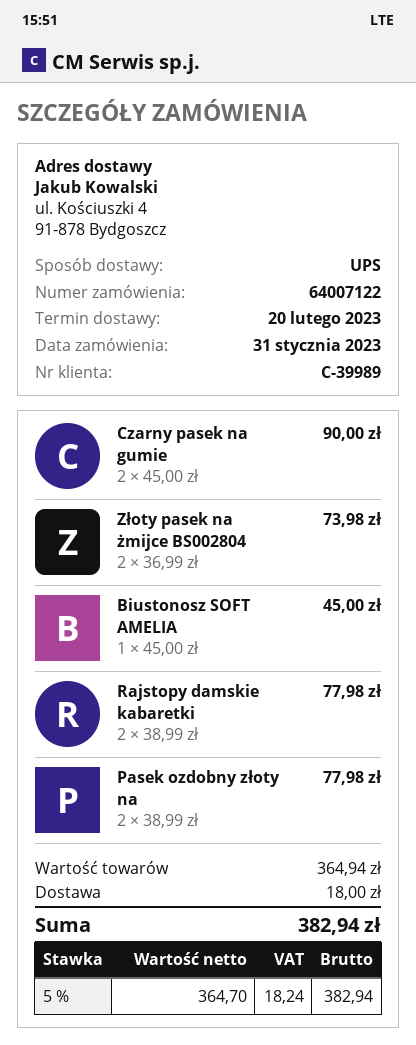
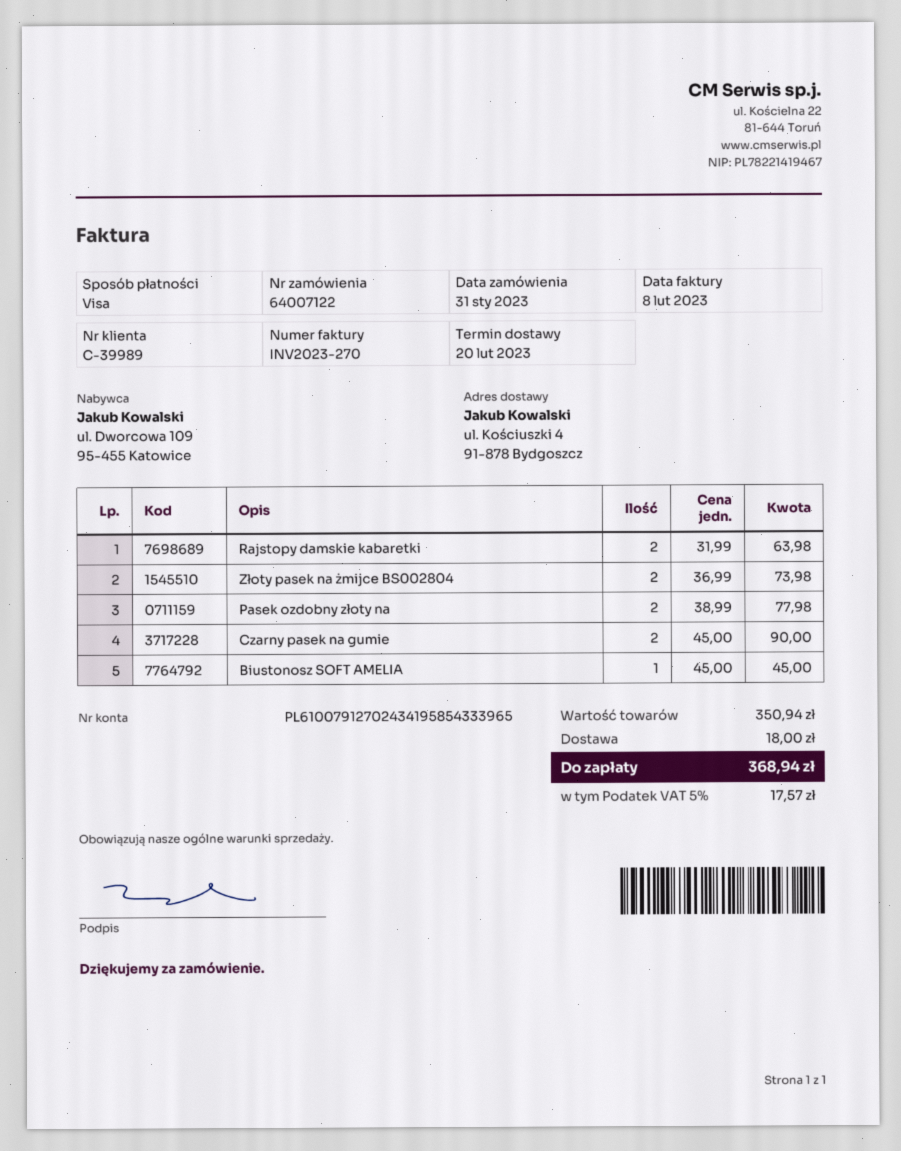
Rajstopy damskie kabaretki: 2 x 38.99 = 77.98 -> 2 x 31.99 = 63.98
subtotal: 364.94 -> 350.94
tax: 5% = 18.24 -> 5% = 17.57
total: 382.94 -> 368.94

